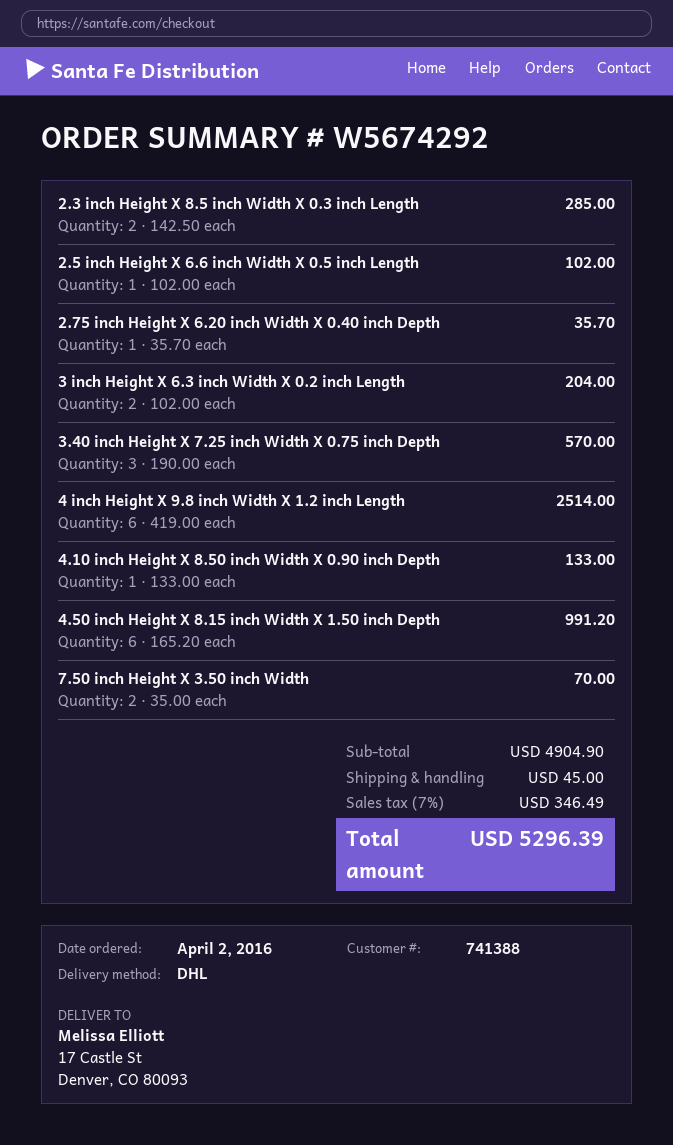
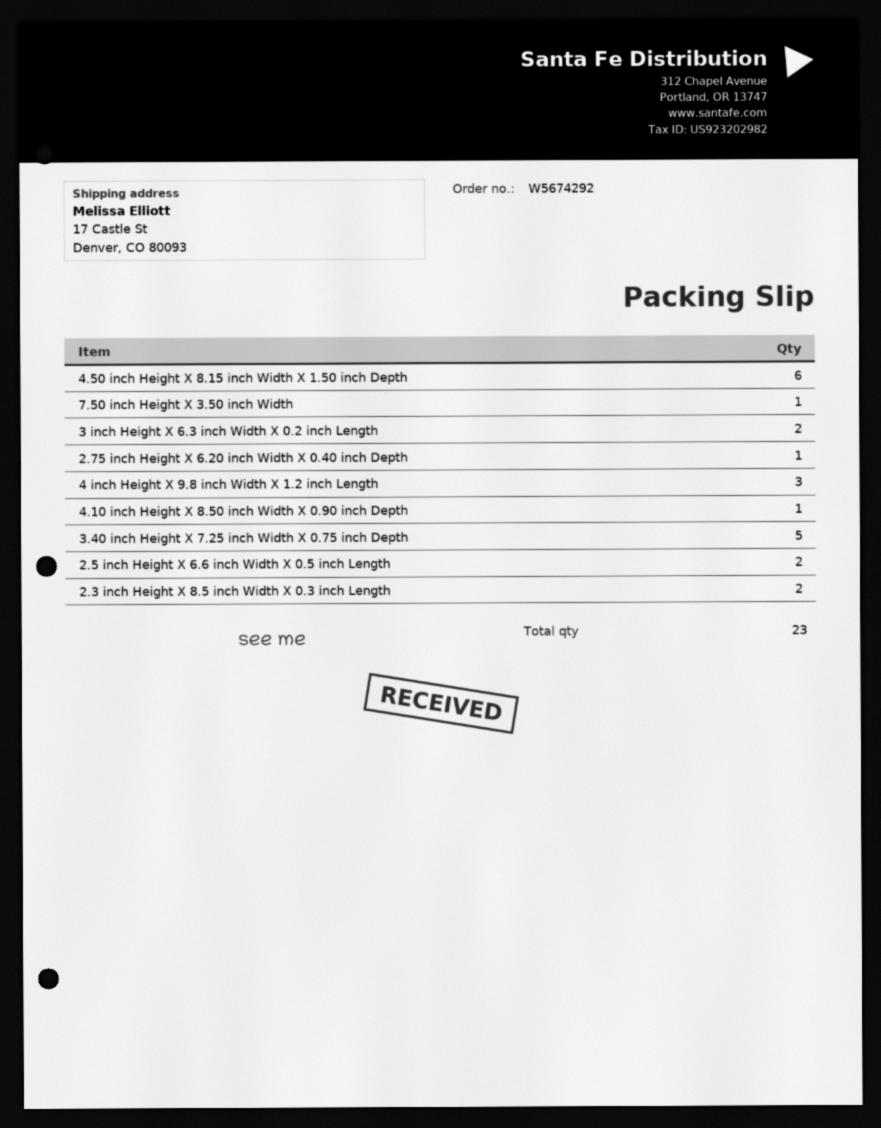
2.5 inch Height X 6.6 inch Width X 0.5 inch Length: 1 -> 2
3.40 inch Height X 7.25 inch Width X 0.75 inch Depth: 3 -> 5
4 inch Height X 9.8 inch Width X 1.2 inch Length: 6 -> 3
7.50 inch Height X 3.50 inch Width: 2 -> 1

